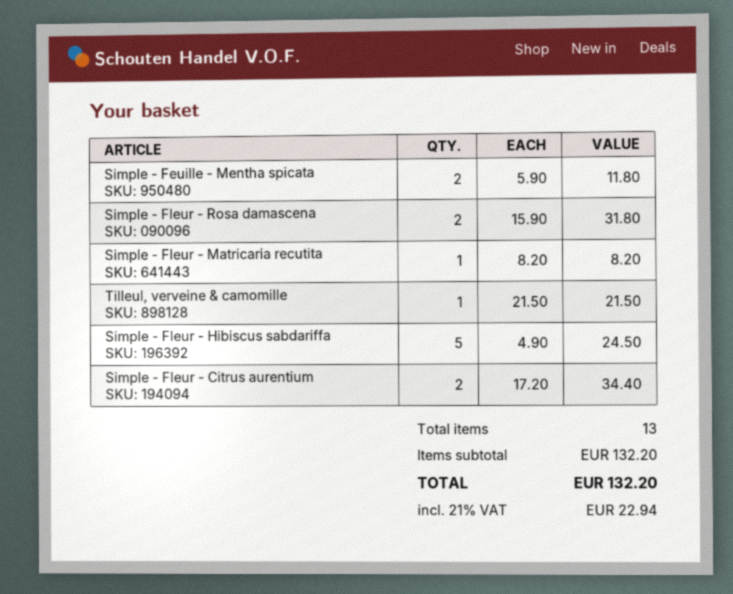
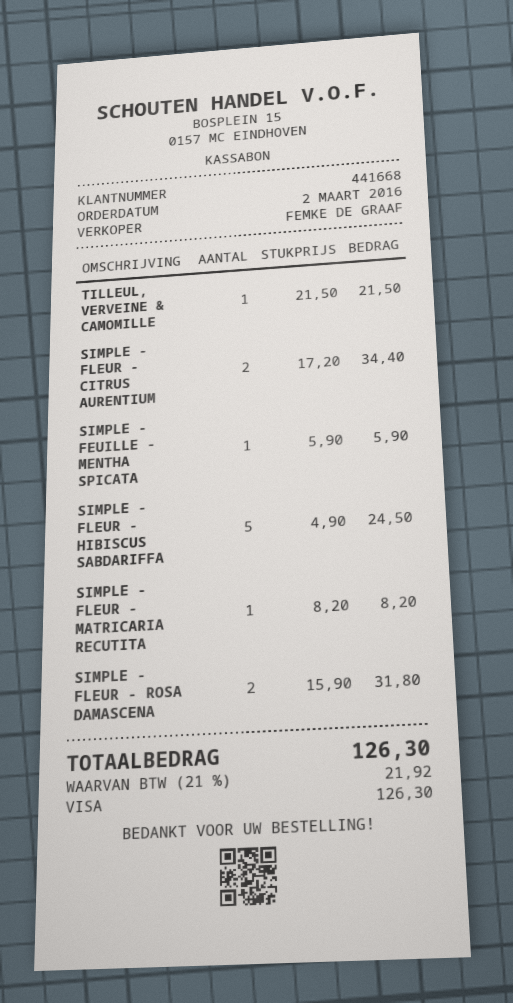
Simple - Feuille - Mentha spicata: 2 x 5.90 = 11.80 -> 1 x 5.90 = 5.90
tax: 21% = 22.94 -> 21% = 21.92
total: 132.20 -> 126.30

